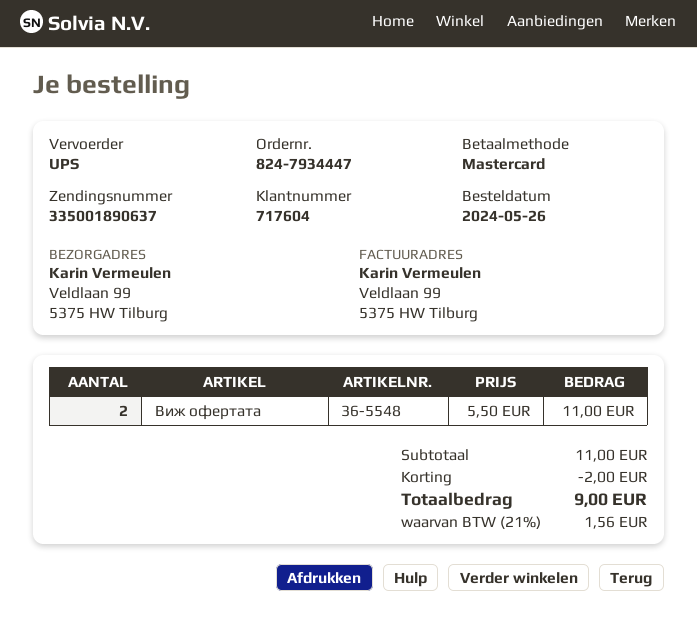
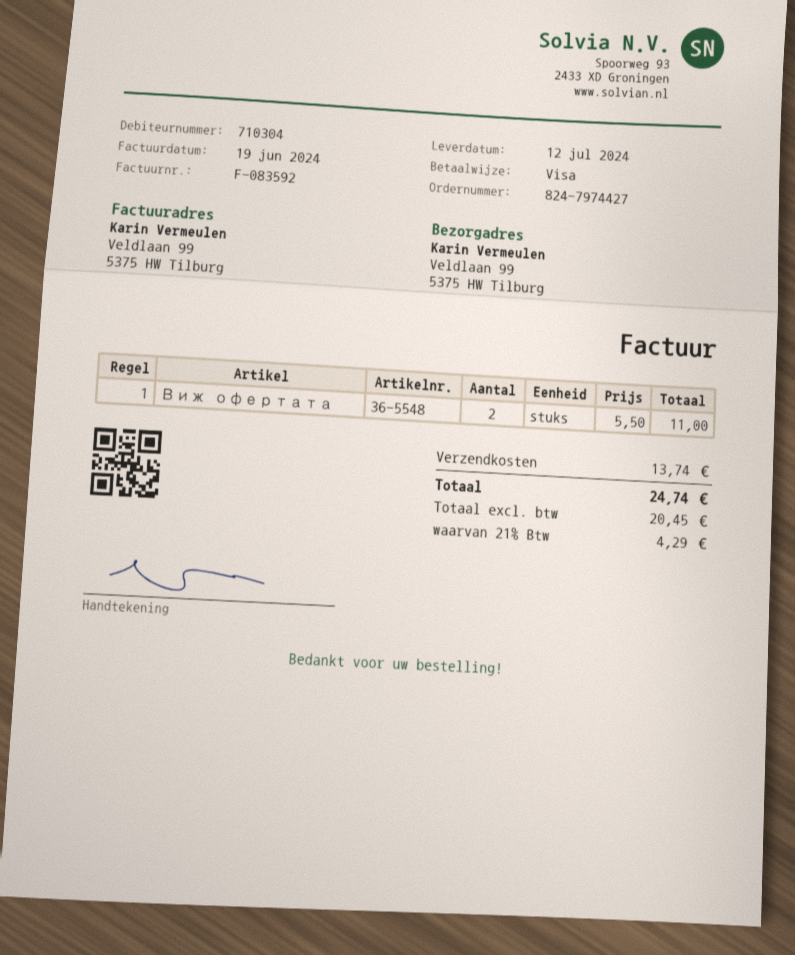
order number: 824-7934447 -> 824-7974427
customer number: 717604 -> 710304
payment method: Mastercard -> Visa
discount: 2.00 -> none
shipping: none -> 13.74
tax: 21% = 1.56 -> 21% = 4.29
total: 9.00 -> 24.74

